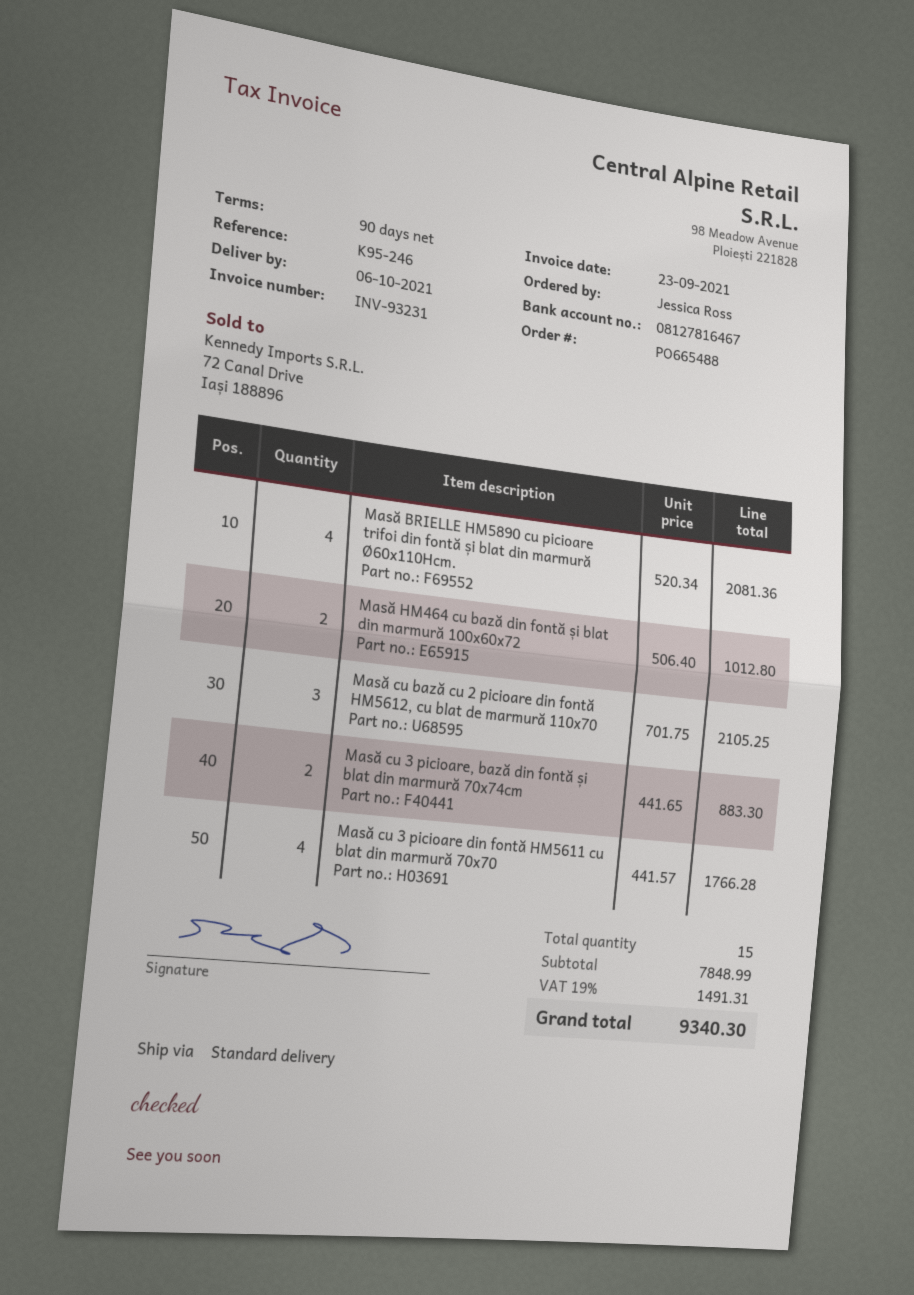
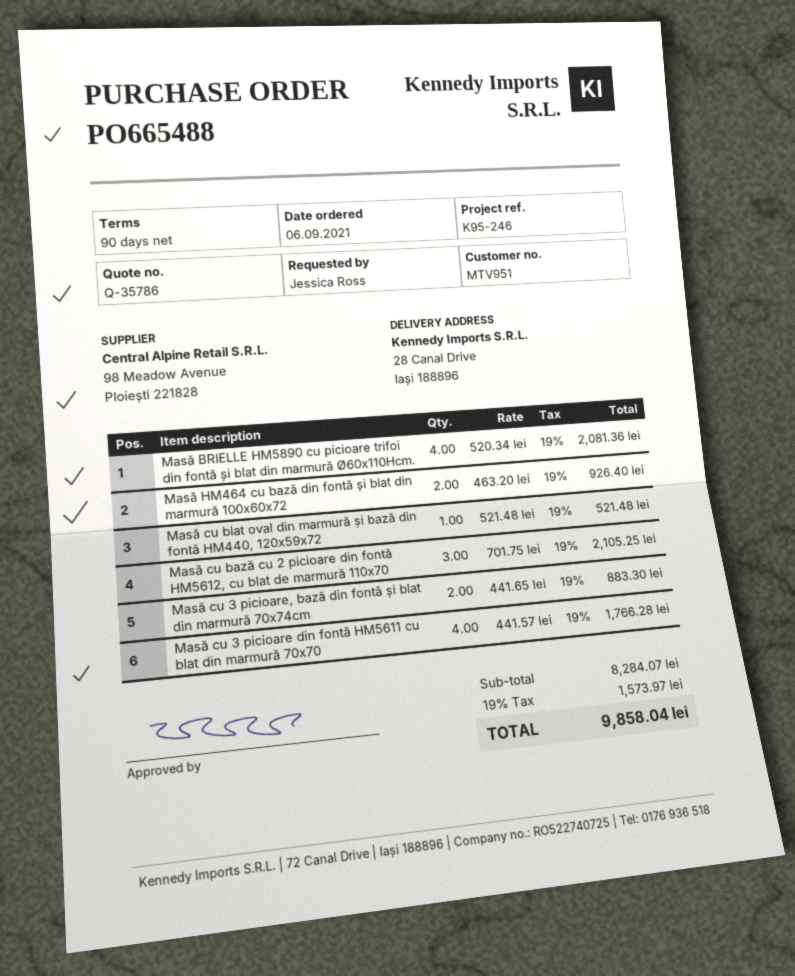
Masă HM464 cu bază din fontă și blat din marmură 100x60x72: 2 x 506.40 = 1012.80 -> 2 x 463.20 = 926.40
Masă cu blat oval din marmură și bază din fontă HM440, 120x59x72: none -> 1 x 521.48 = 521.48
subtotal: 7848.99 -> 8284.07
tax: 19% = 1491.31 -> 19% = 1573.97
total: 9340.30 -> 9858.04

